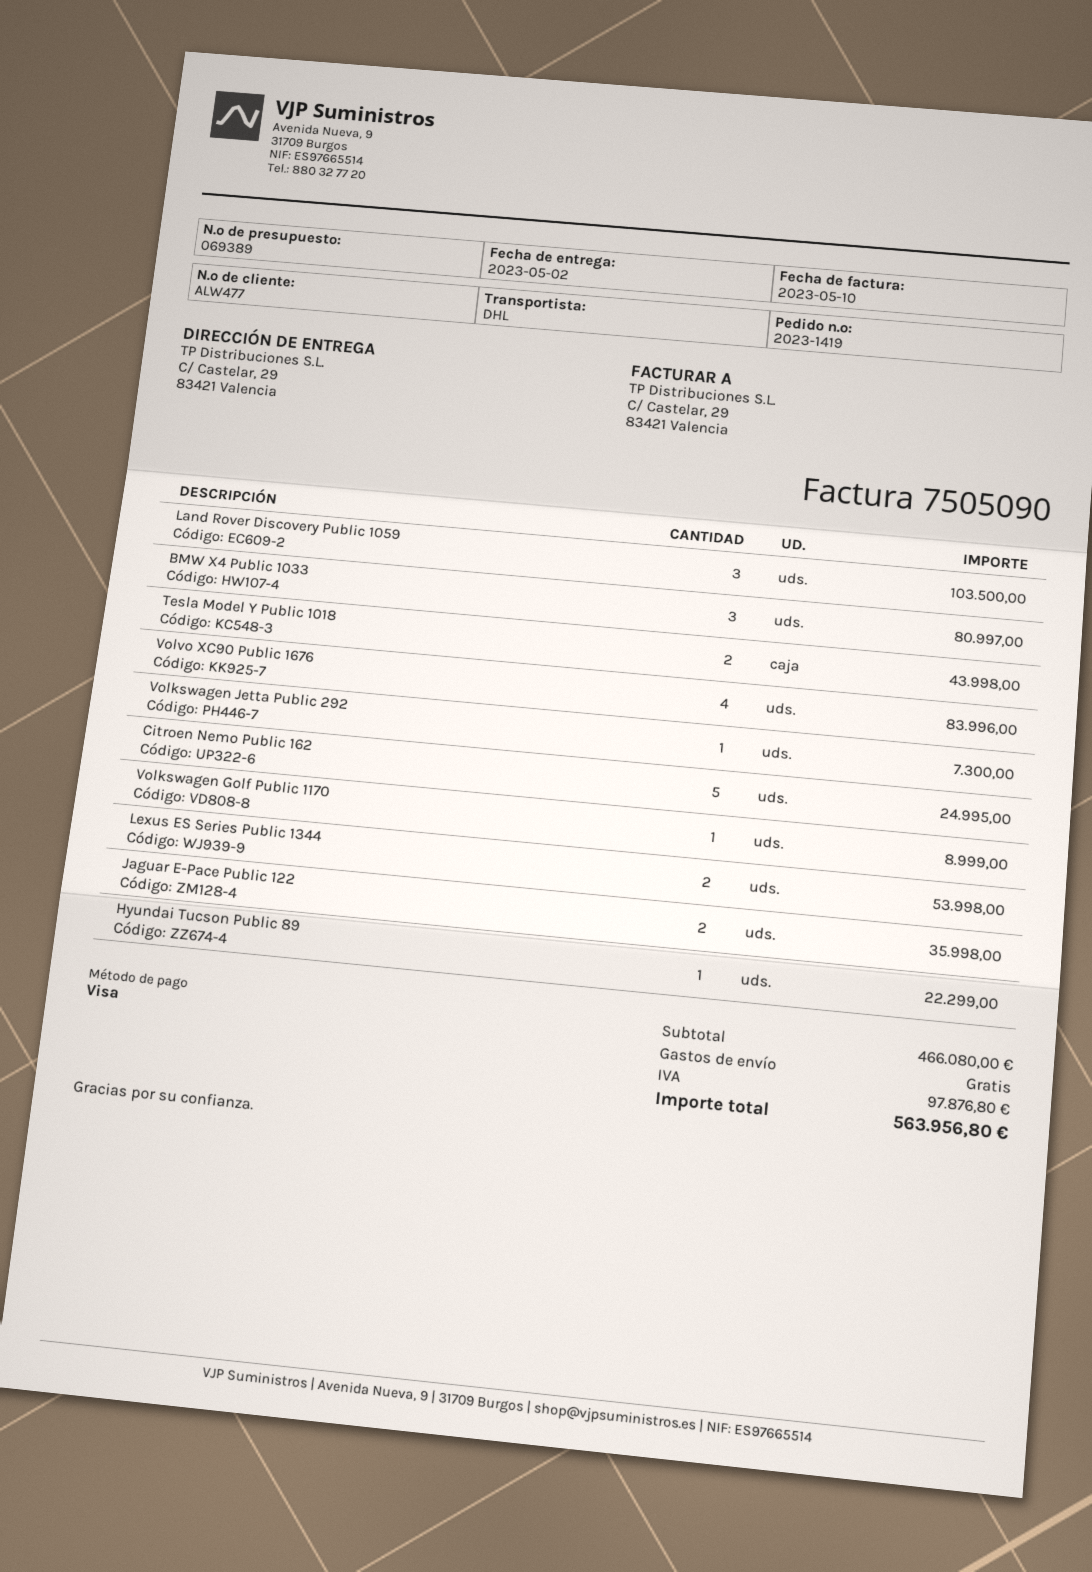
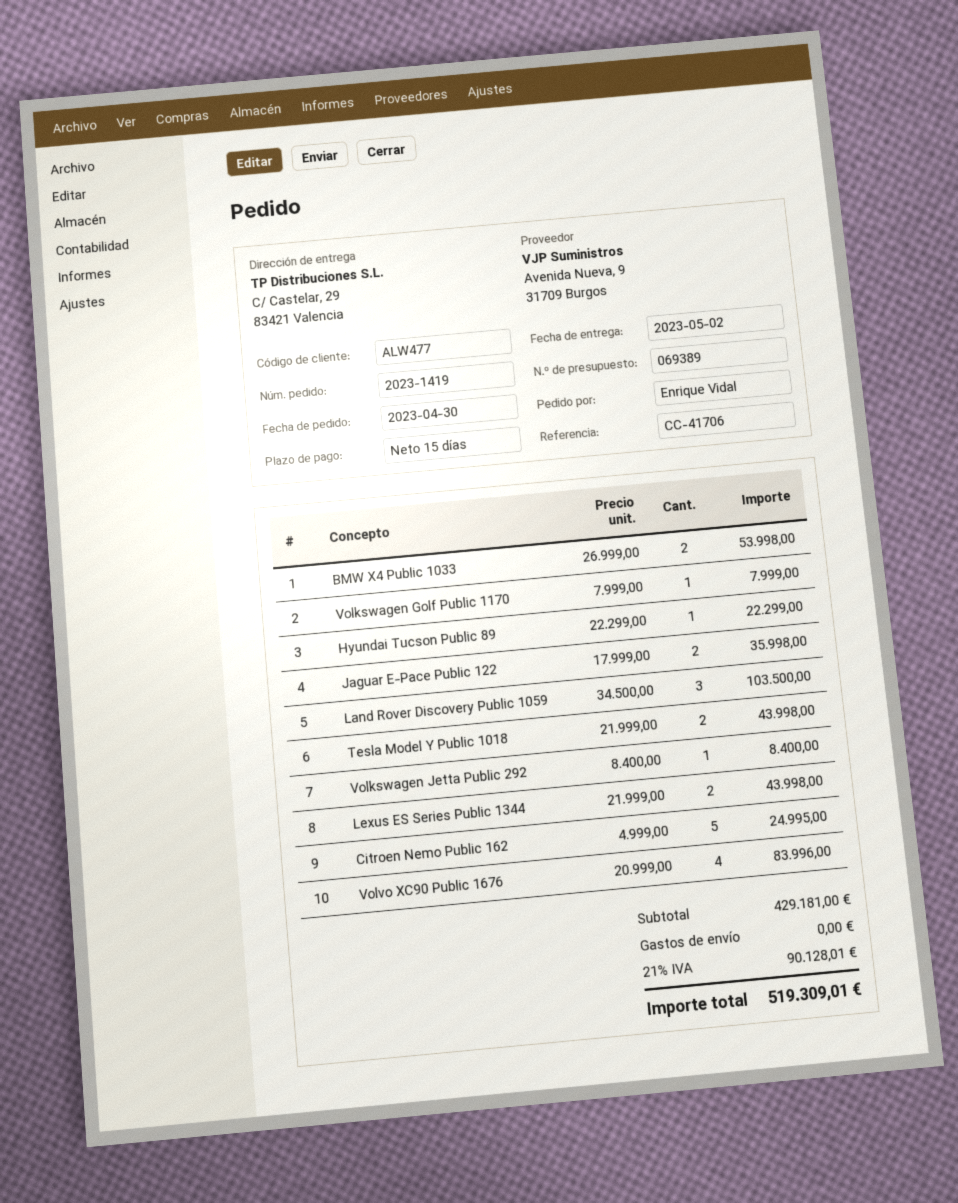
BMW X4 Public 1033: 3 for 80997.00 -> 2 for 53998.00
Volkswagen Jetta Public 292: 1 for 7300.00 -> 1 for 8400.00
Volkswagen Golf Public 1170: 1 for 8999.00 -> 1 for 7999.00
Lexus ES Series Public 1344: 2 for 53998.00 -> 2 for 43998.00
subtotal: 466080.00 -> 429181.00
tax: 97876.80 -> 90128.01
total: 563956.80 -> 519309.01

